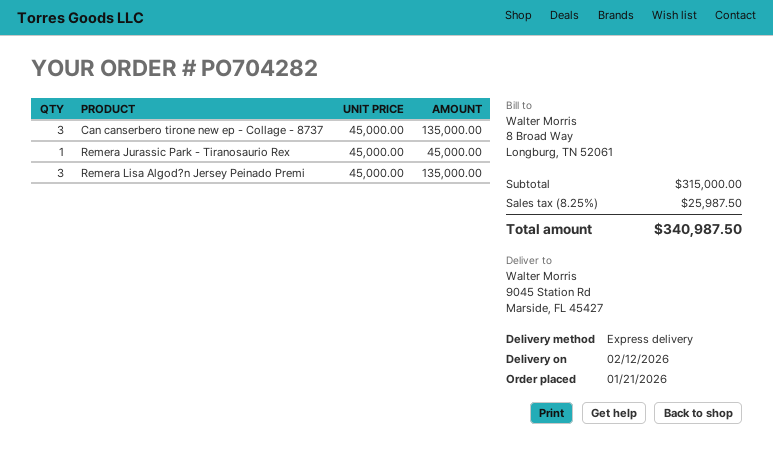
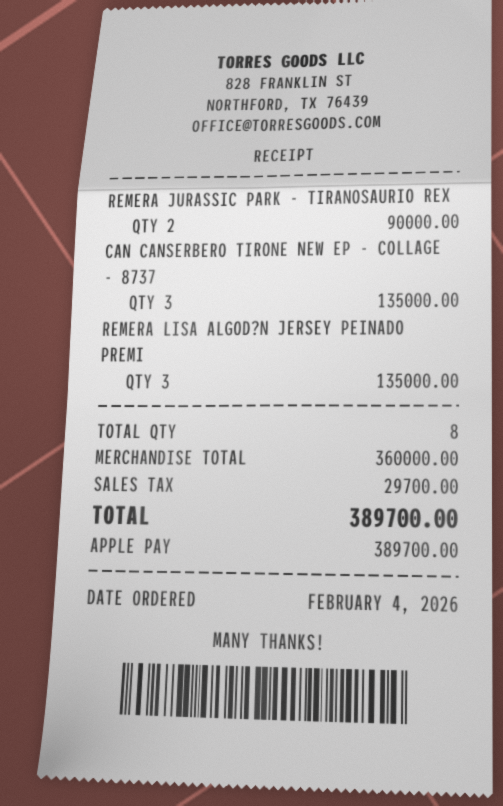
order date: 2026-01-21 -> 2026-02-04
Remera Jurassic Park - Tiranosaurio Rex: 1 for 45000.00 -> 2 for 90000.00
subtotal: 315000.00 -> 360000.00
tax: 25987.50 -> 29700.00
total: 340987.50 -> 389700.00

